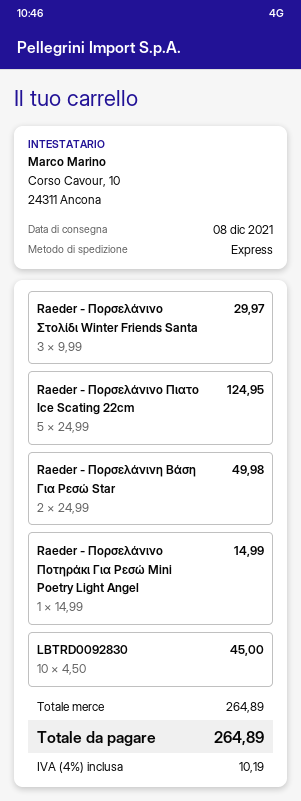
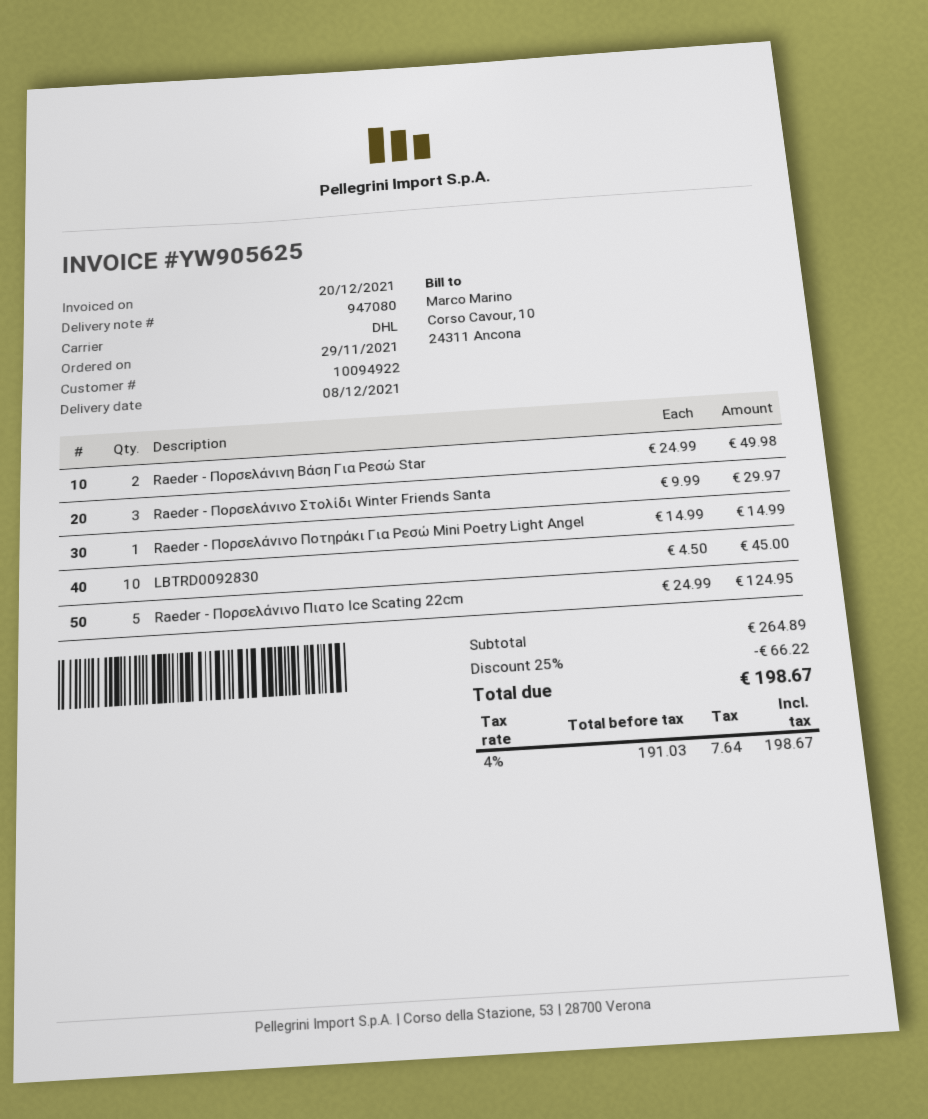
shipping method: express -> DHL
discount: none -> 25% = 66.22
tax: 4% = 10.19 -> 4% = 7.64
total: 264.89 -> 198.67

